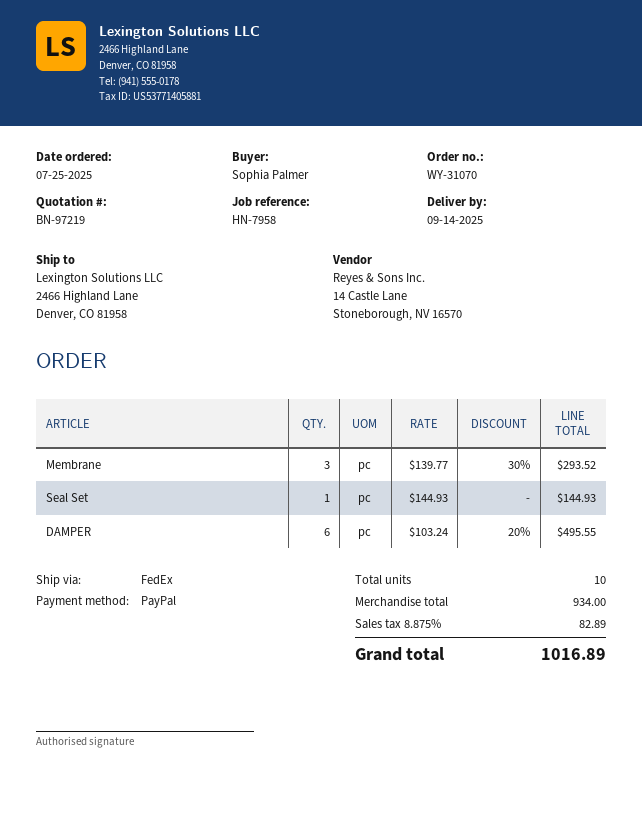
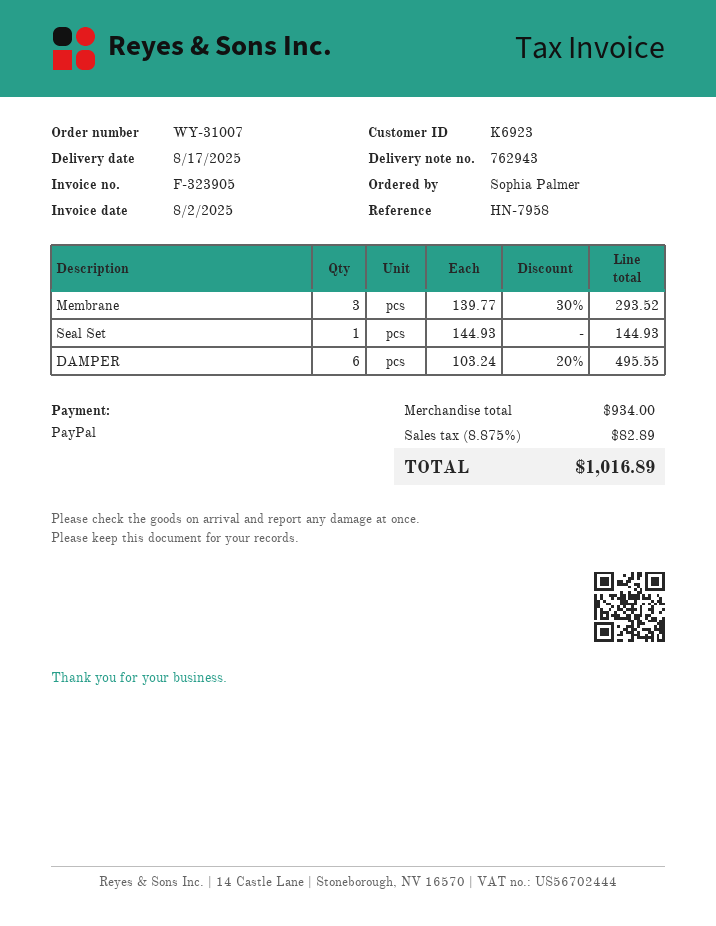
order number: WY-31070 -> WY-31007
delivery date: 2025-09-14 -> 2025-08-17

